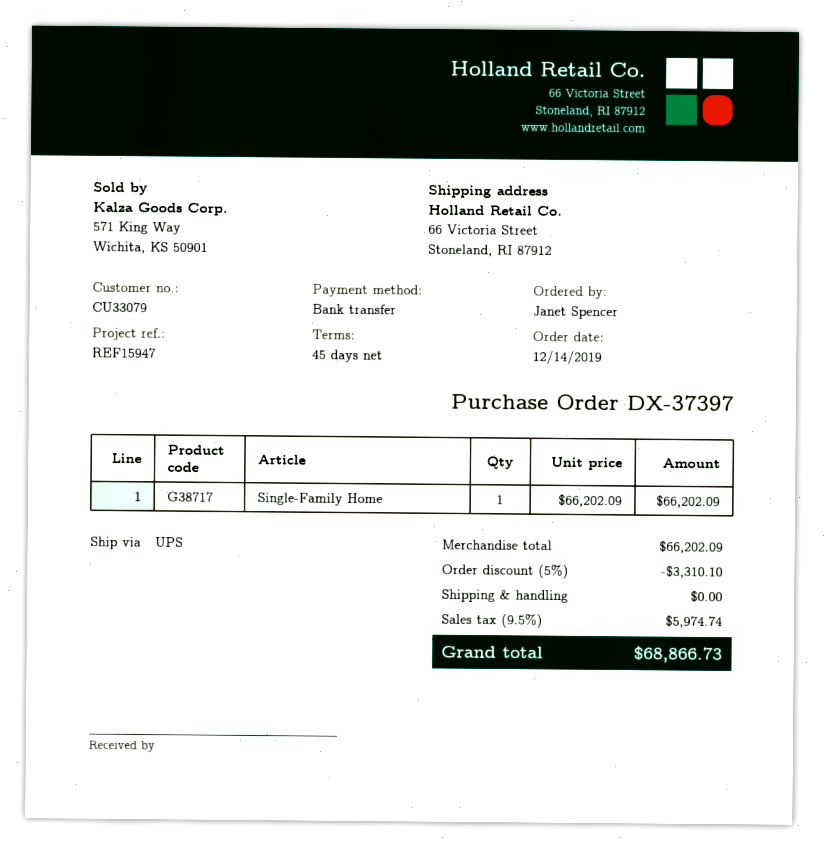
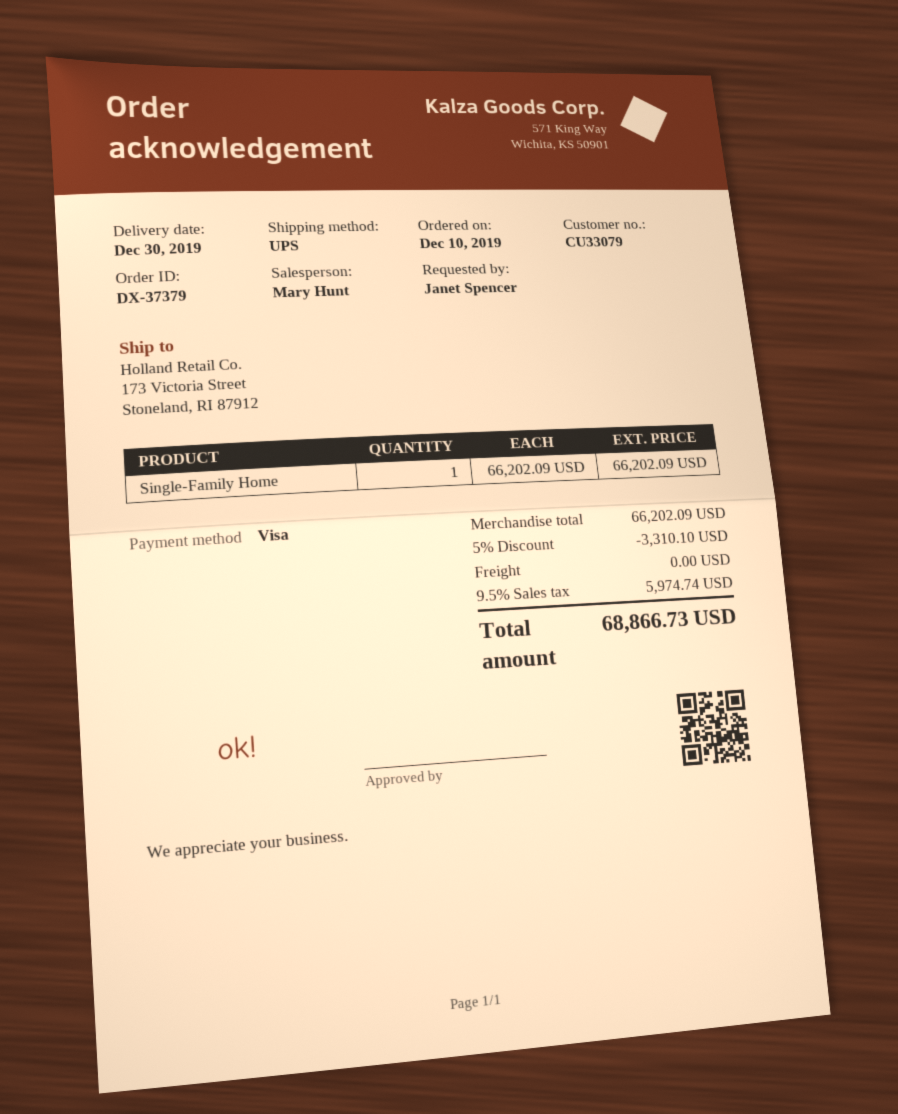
order number: DX-37397 -> DX-37379
order date: 2019-12-14 -> 2019-12-10
payment method: bank transfer -> Visa
ship to: 66 Victoria Street, Stoneland, RI 87912 -> 173 Victoria Street, Stoneland, RI 87912

